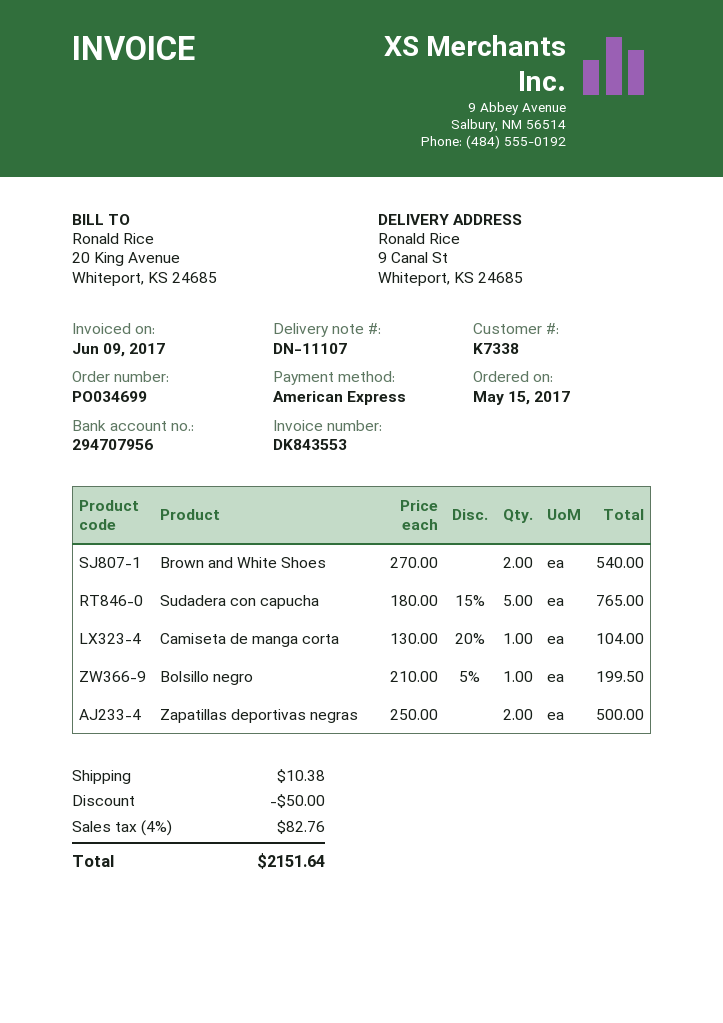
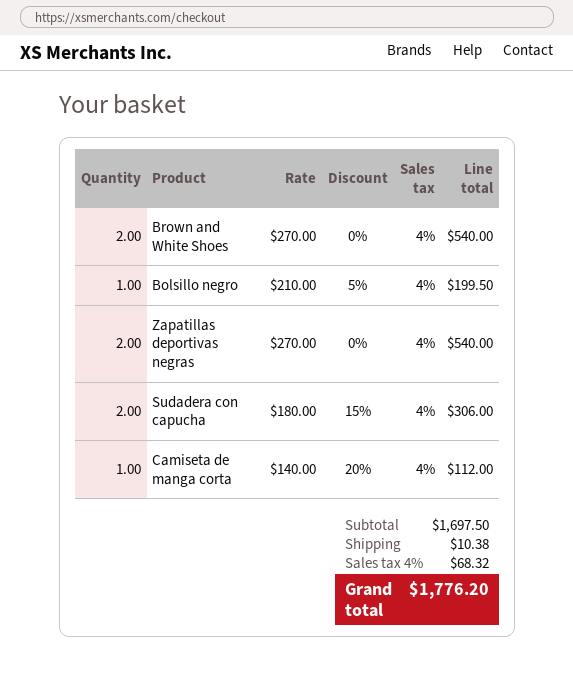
Sudadera con capucha: 5 x 180.00 - 15% = 765.00 -> 2 x 180.00 - 15% = 306.00
Camiseta de manga corta: 1 x 130.00 - 20% = 104.00 -> 1 x 140.00 - 20% = 112.00
Zapatillas deportivas negras: 2 x 250.00 = 500.00 -> 2 x 270.00 = 540.00
discount: 50.00 -> none
tax: 4% = 82.76 -> 4% = 68.32
total: 2151.64 -> 1776.20

